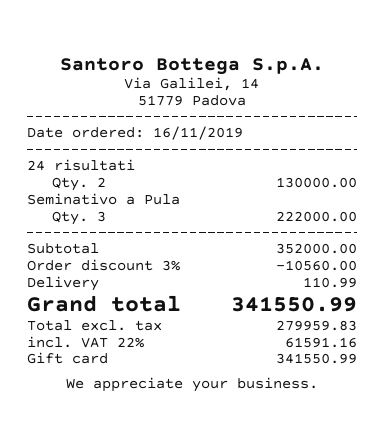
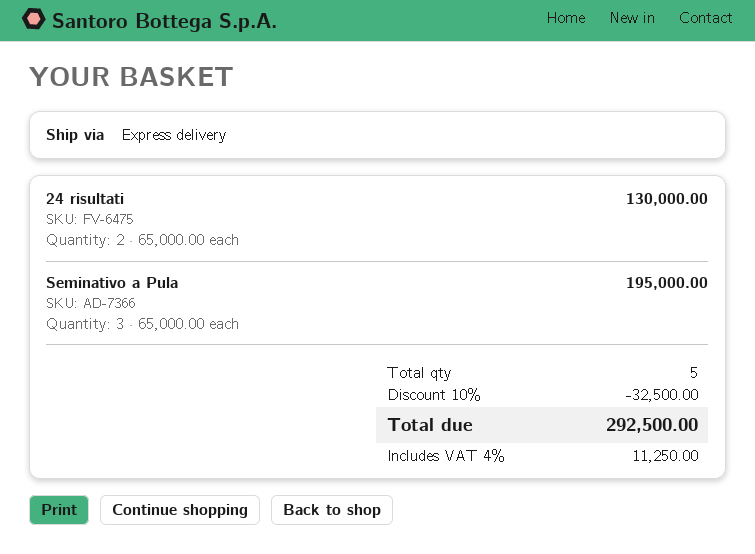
Seminativo a Pula: 3 for 222000.00 -> 3 for 195000.00
discount: 3% = 10560.00 -> 10% = 32500.00
shipping: 110.99 -> none
tax: 22% = 61591.16 -> 4% = 11250.00
total: 341550.99 -> 292500.00

